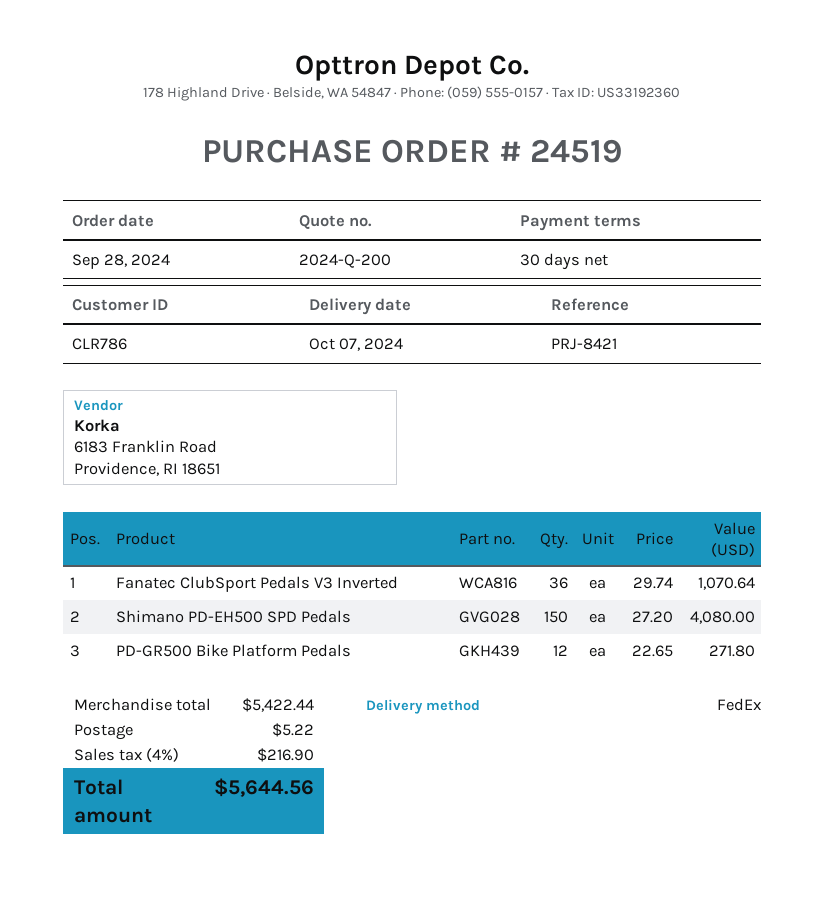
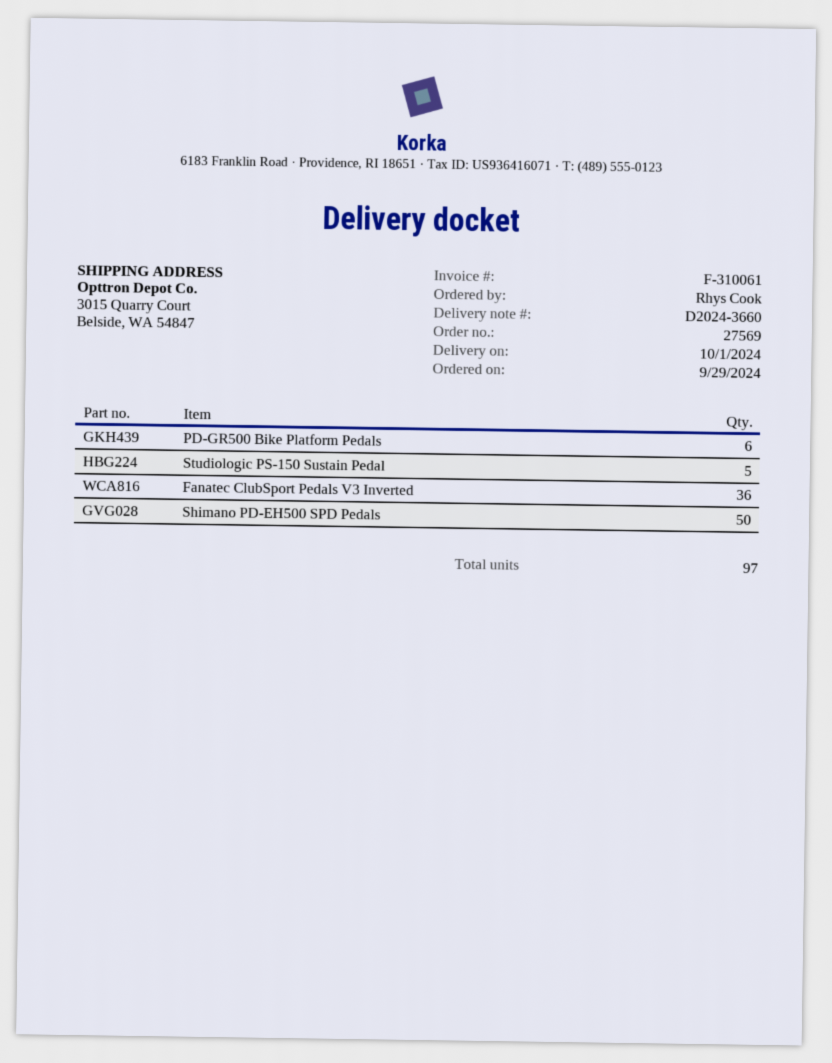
order number: 24519 -> 27569
order date: 2024-09-28 -> 2024-09-29
delivery date: 2024-10-07 -> 2024-10-01
Shimano PD-EH500 SPD Pedals: 150 -> 50
PD-GR500 Bike Platform Pedals: 12 -> 6
Studiologic PS-150 Sustain Pedal: none -> 5

